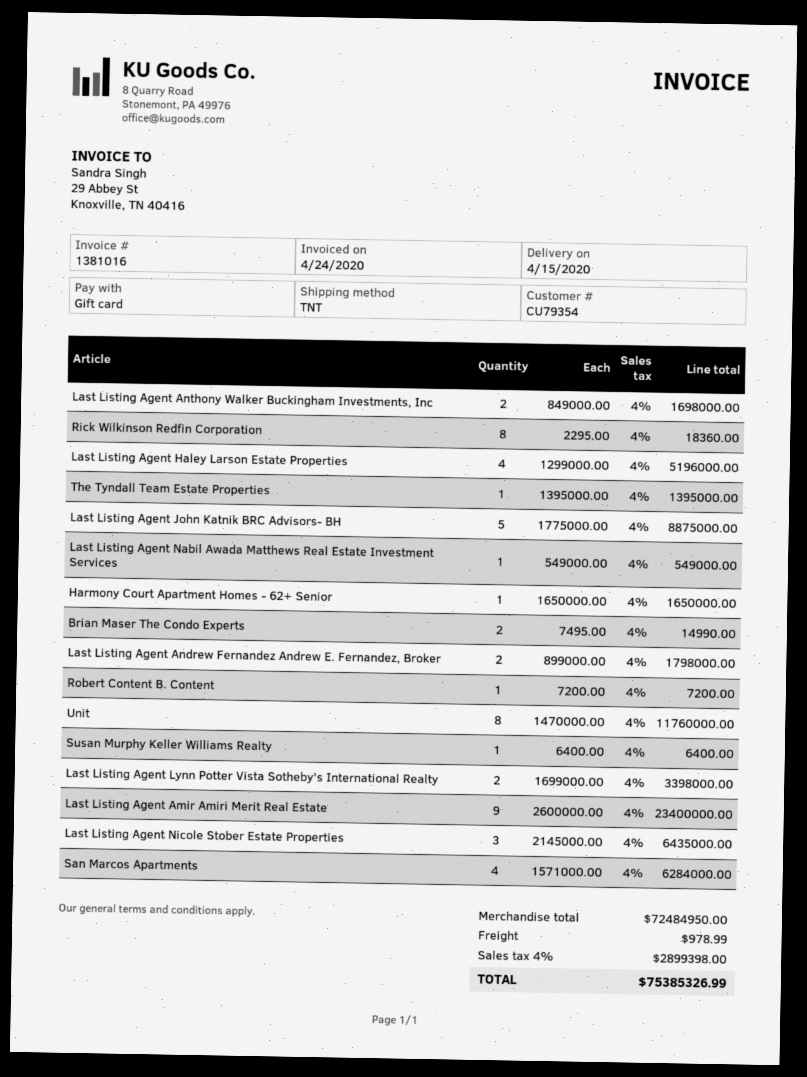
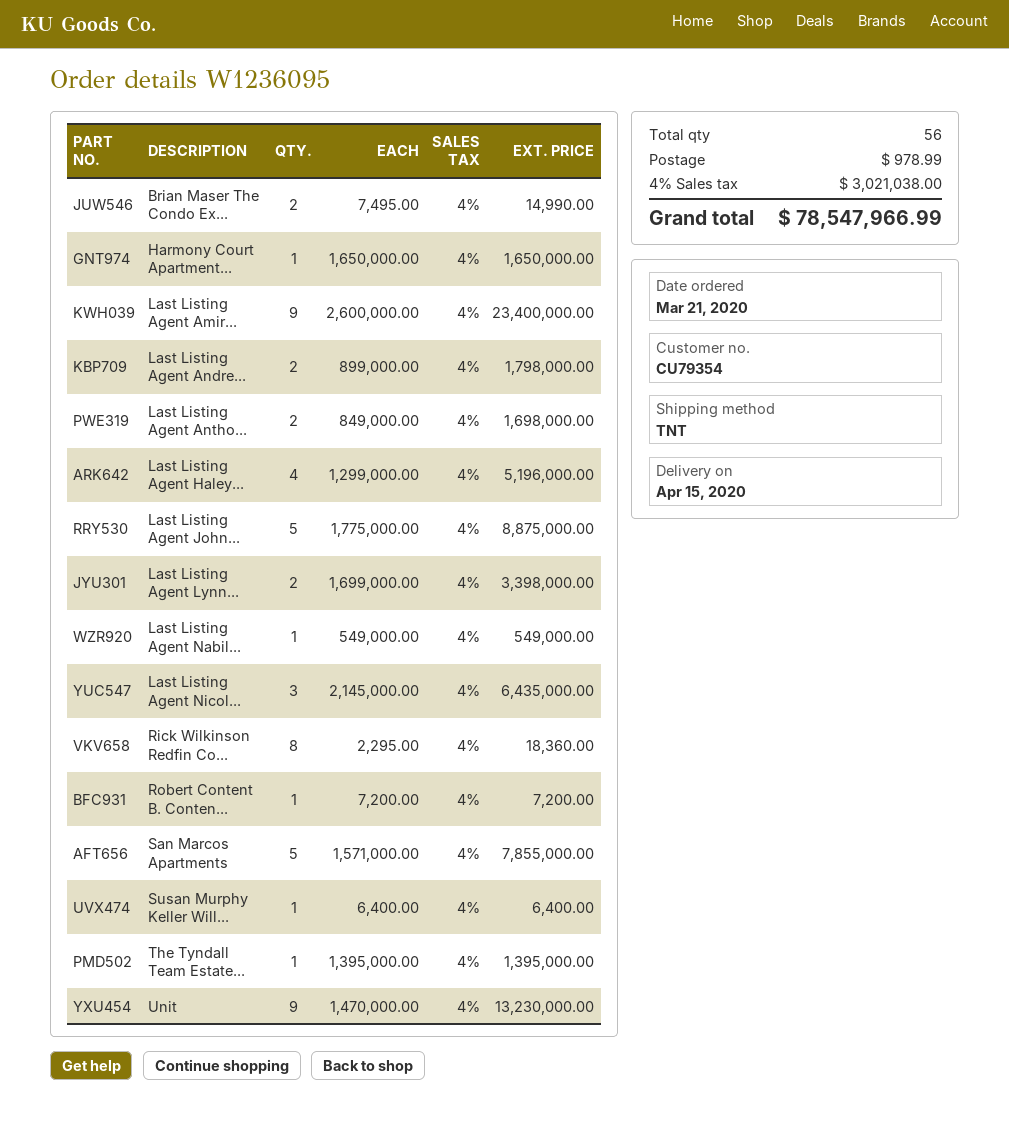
Unit: 8 x 1470000.00 = 11760000.00 -> 9 x 1470000.00 = 13230000.00
San Marcos Apartments: 4 x 1571000.00 = 6284000.00 -> 5 x 1571000.00 = 7855000.00
tax: 4% = 2899398.00 -> 4% = 3021038.00
total: 75385326.99 -> 78547966.99

